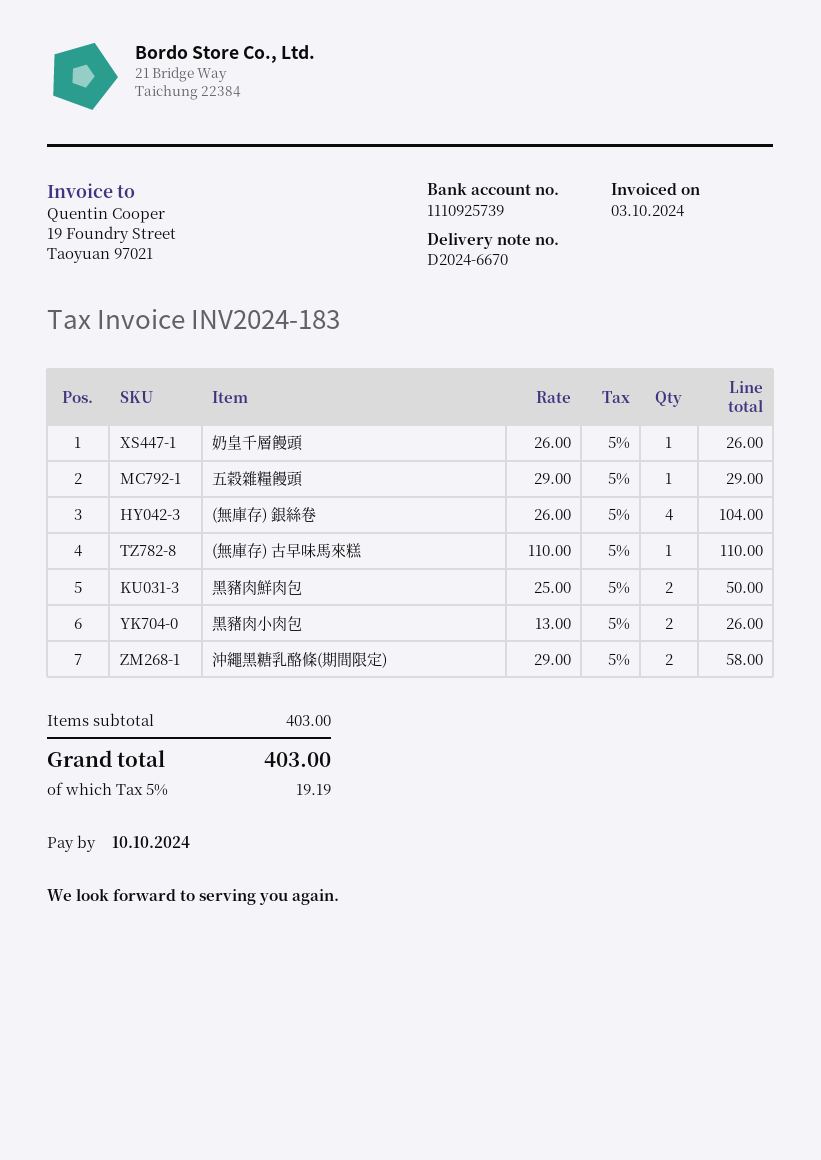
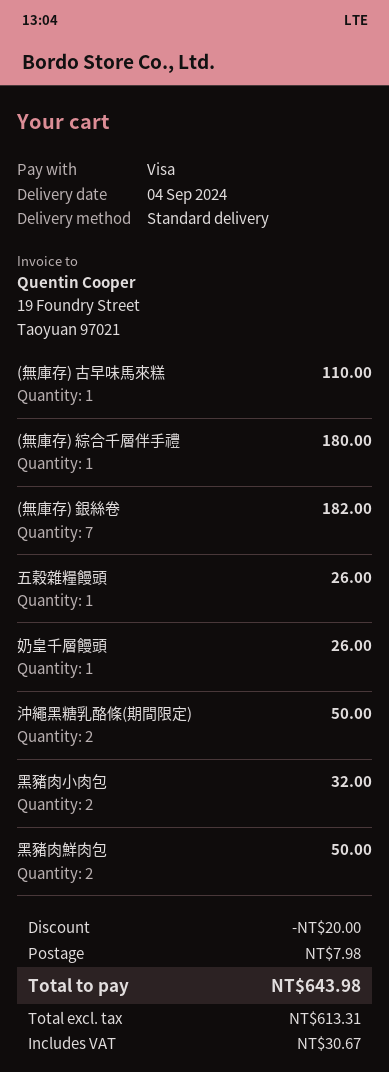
五穀雜糧饅頭: 1 for 29.00 -> 1 for 26.00
(無庫存) 銀絲卷: 4 for 104.00 -> 7 for 182.00
黑豬肉小肉包: 2 for 26.00 -> 2 for 32.00
沖繩黑糖乳酪條(期間限定): 2 for 58.00 -> 2 for 50.00
(無庫存) 綜合千層伴手禮: none -> 1 for 180.00
discount: none -> 20.00
shipping: none -> 7.98
tax: 19.19 -> 30.67
total: 403.00 -> 643.98

